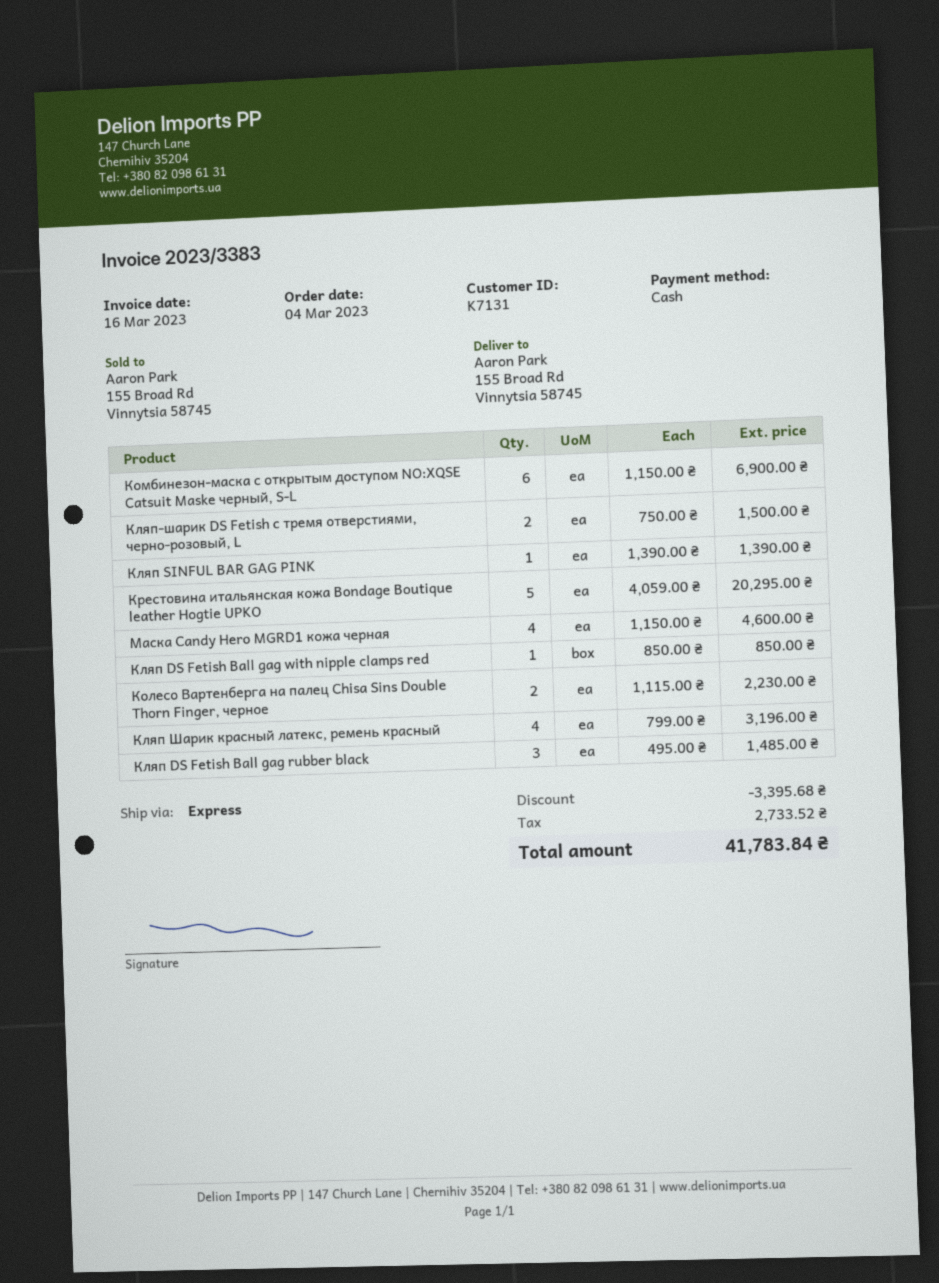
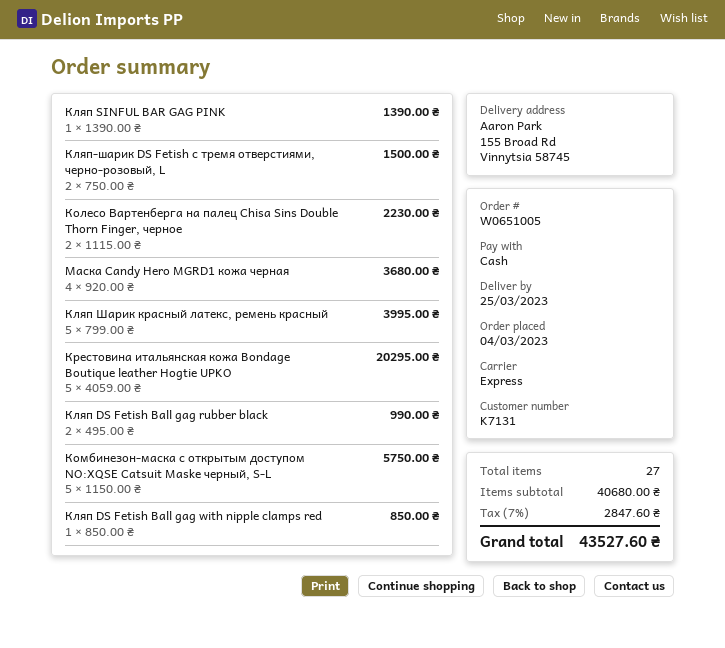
Комбинезон-маска с открытым доступом NO:XQSE Catsuit Maske черный, S-L: 6 x 1150.00 = 6900.00 -> 5 x 1150.00 = 5750.00
Маска Candy Hero MGRD1 кожа черная: 4 x 1150.00 = 4600.00 -> 4 x 920.00 = 3680.00
Кляп Шарик красный латекс, ремень красный: 4 x 799.00 = 3196.00 -> 5 x 799.00 = 3995.00
Кляп DS Fetish Ball gag rubber black: 3 x 495.00 = 1485.00 -> 2 x 495.00 = 990.00
discount: 3395.68 -> none
tax: 2733.52 -> 2847.60
total: 41783.84 -> 43527.60

